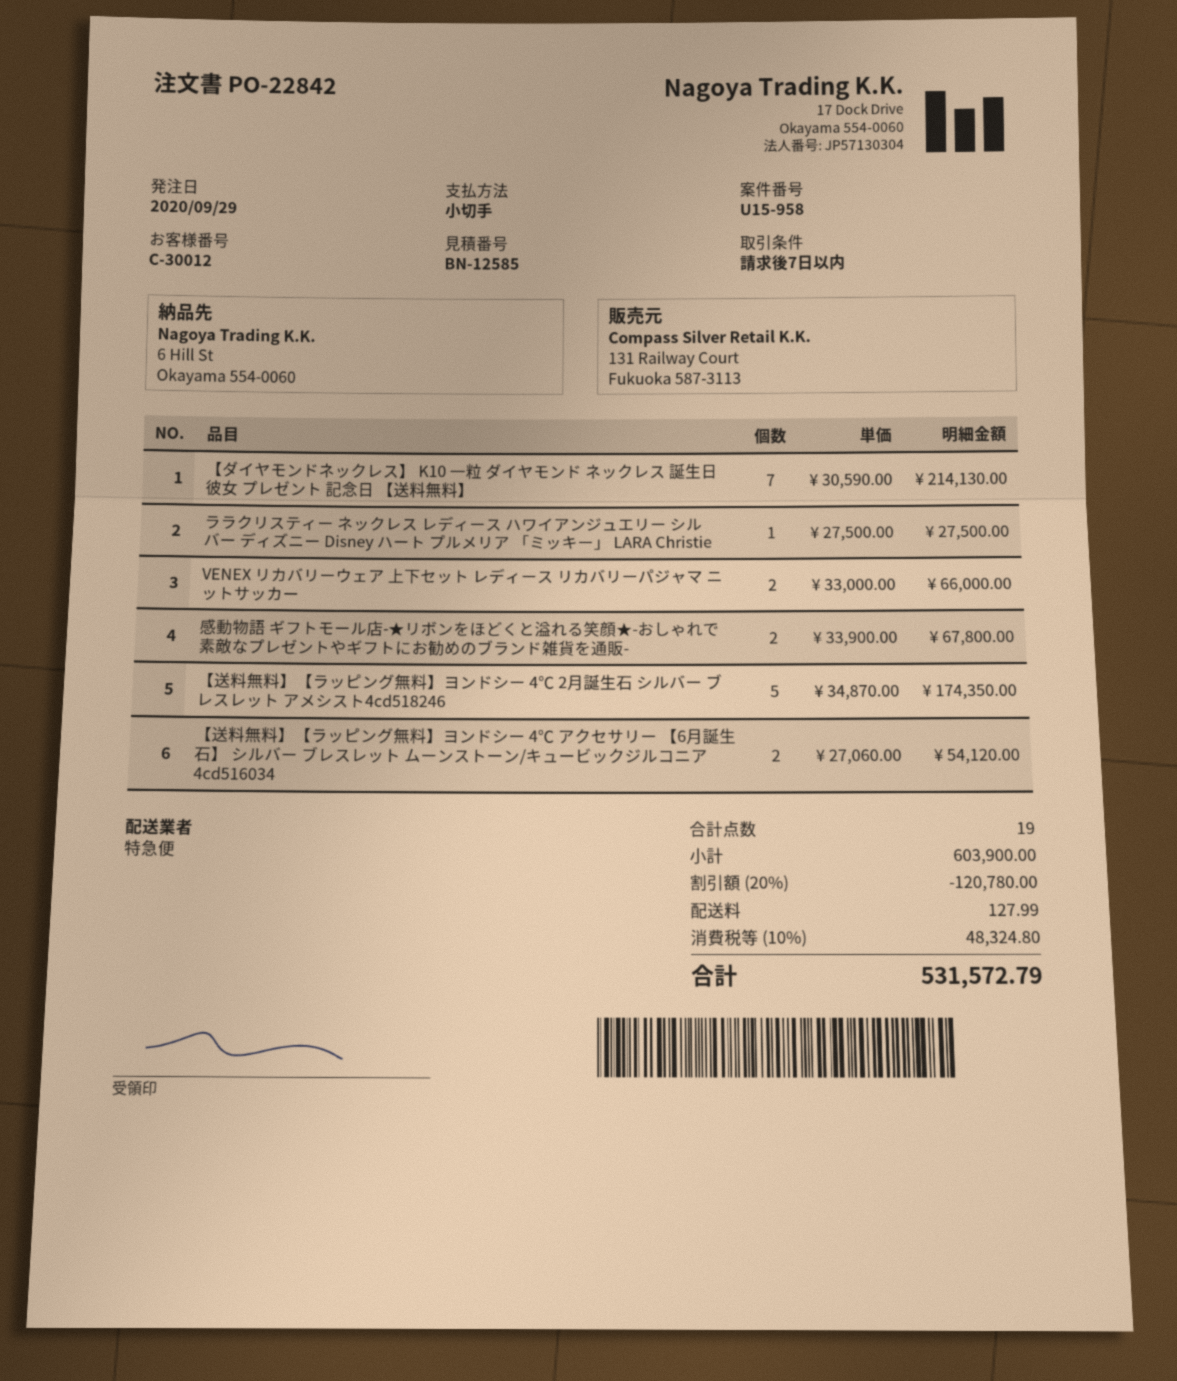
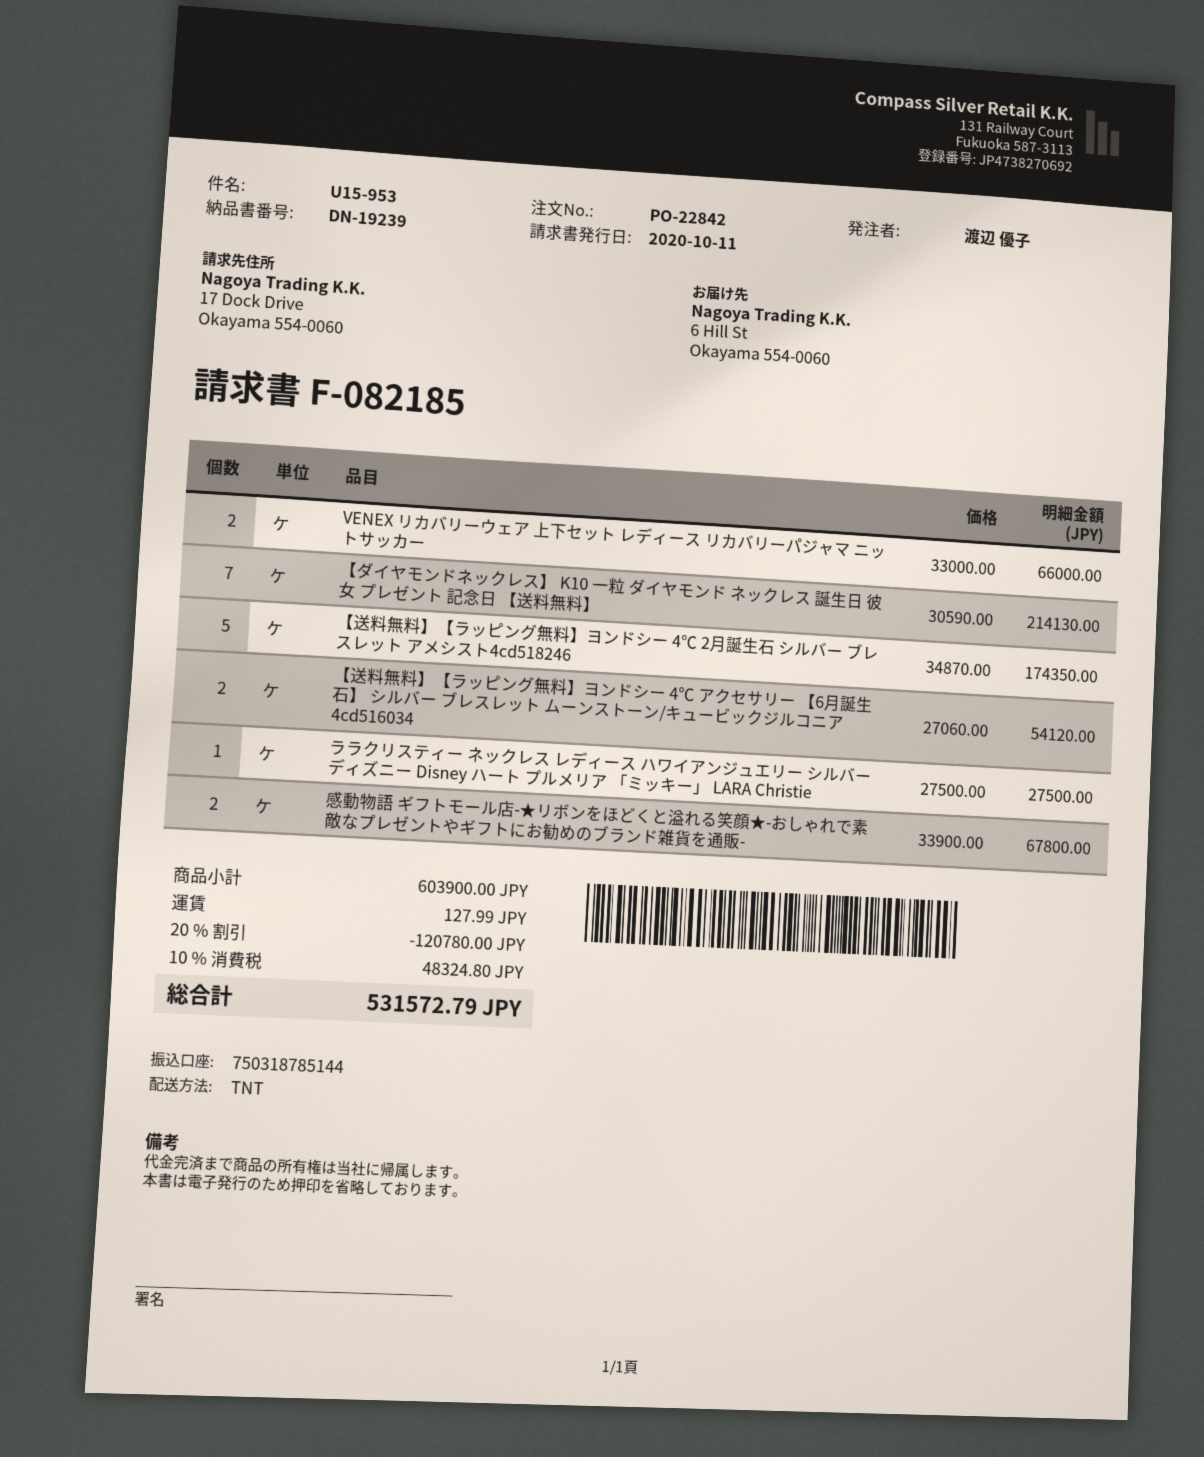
reference: U15-958 -> U15-953
shipping method: express -> TNT

